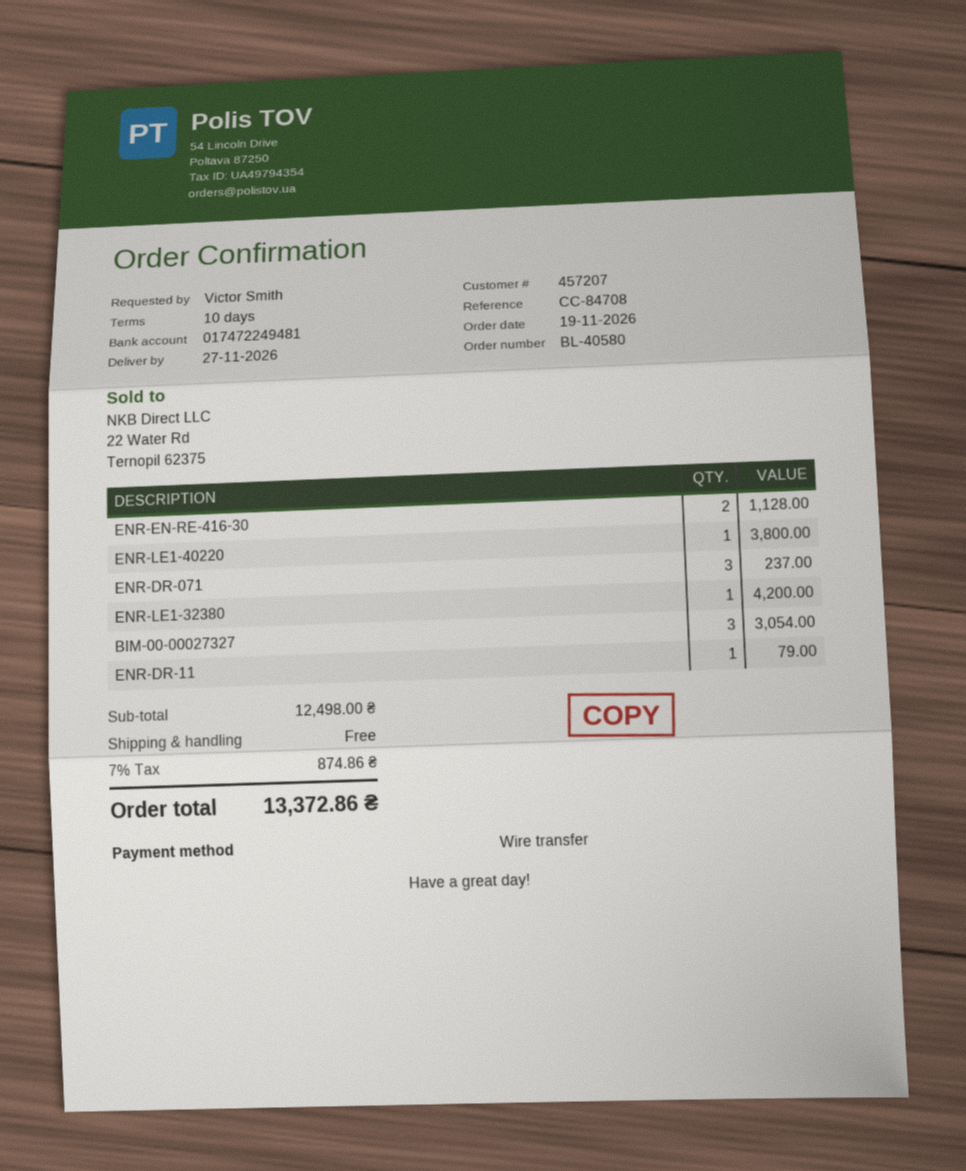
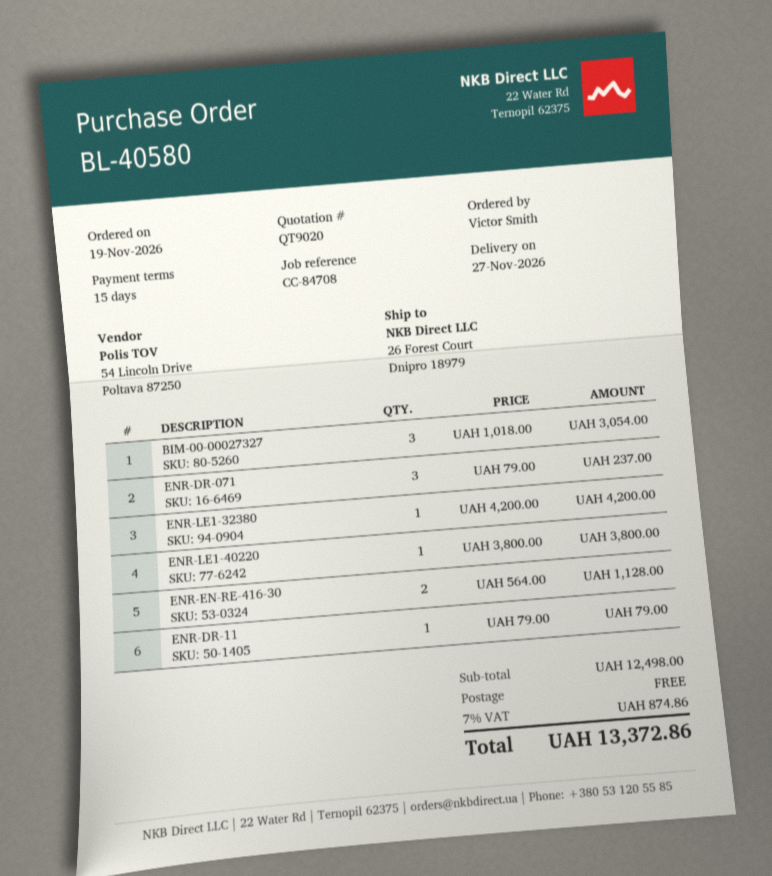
payment terms: 10 days -> 15 days

